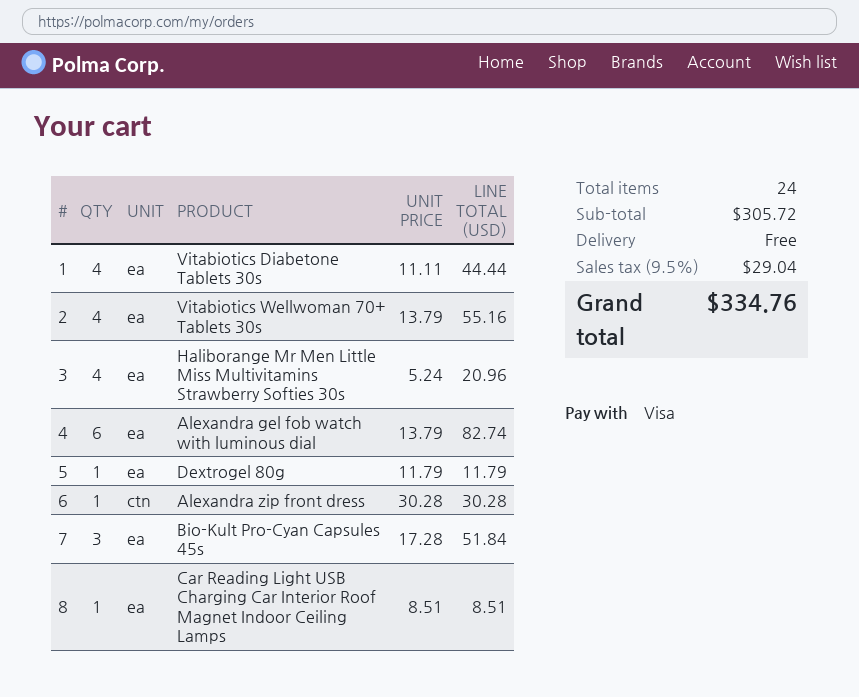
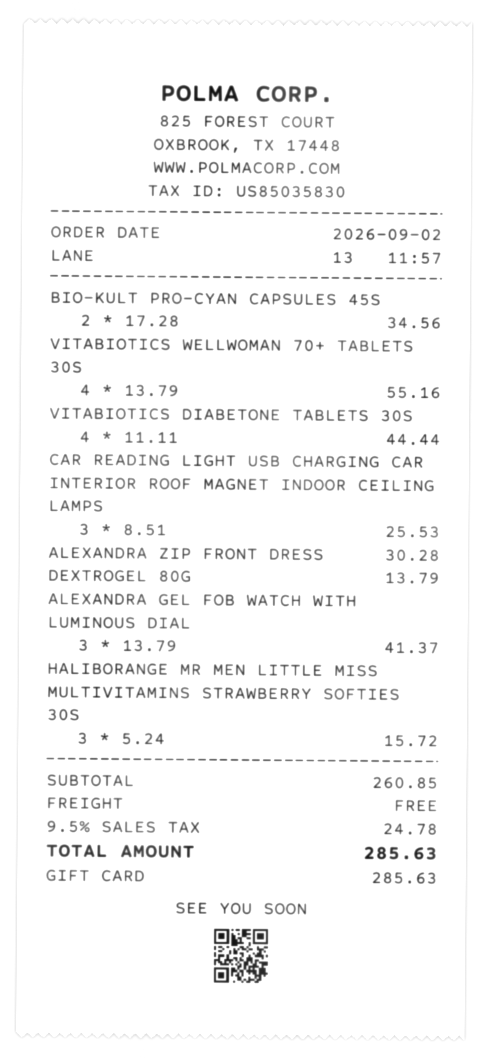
payment method: Visa -> gift card
Haliborange Mr Men Little Miss Multivitamins Strawberry Softies 30s: 4 x 5.24 = 20.96 -> 3 x 5.24 = 15.72
Alexandra gel fob watch with luminous dial: 6 x 13.79 = 82.74 -> 3 x 13.79 = 41.37
Dextrogel 80g: 1 x 11.79 = 11.79 -> 1 x 13.79 = 13.79
Bio-Kult Pro-Cyan Capsules 45s: 3 x 17.28 = 51.84 -> 2 x 17.28 = 34.56
Car Reading Light USB Charging Car Interior Roof Magnet Indoor Ceiling Lamps: 1 x 8.51 = 8.51 -> 3 x 8.51 = 25.53
subtotal: 305.72 -> 260.85
tax: 9.5% = 29.04 -> 9.5% = 24.78
total: 334.76 -> 285.63

